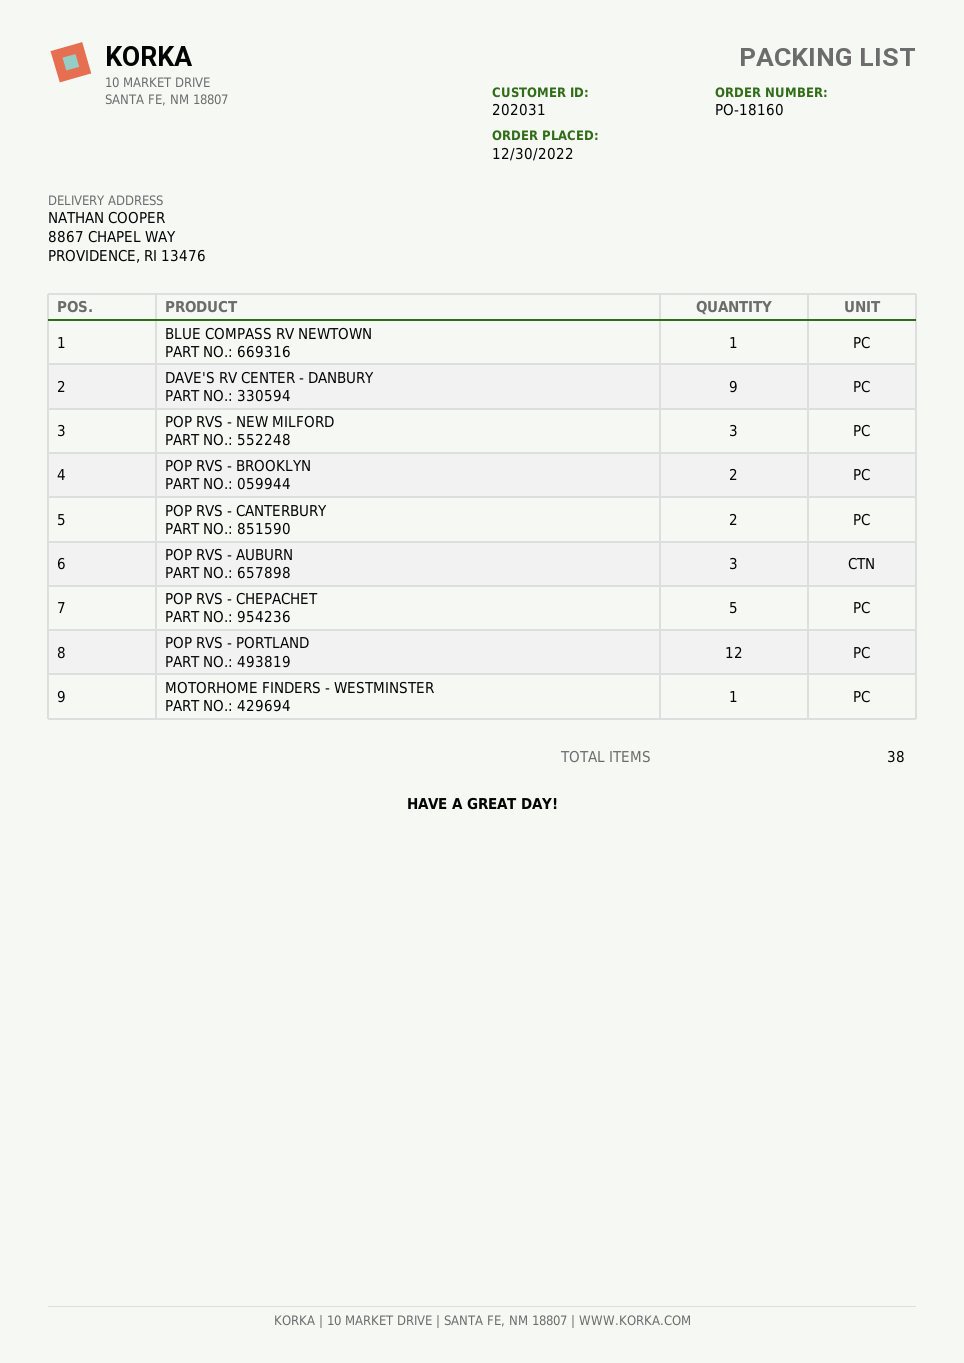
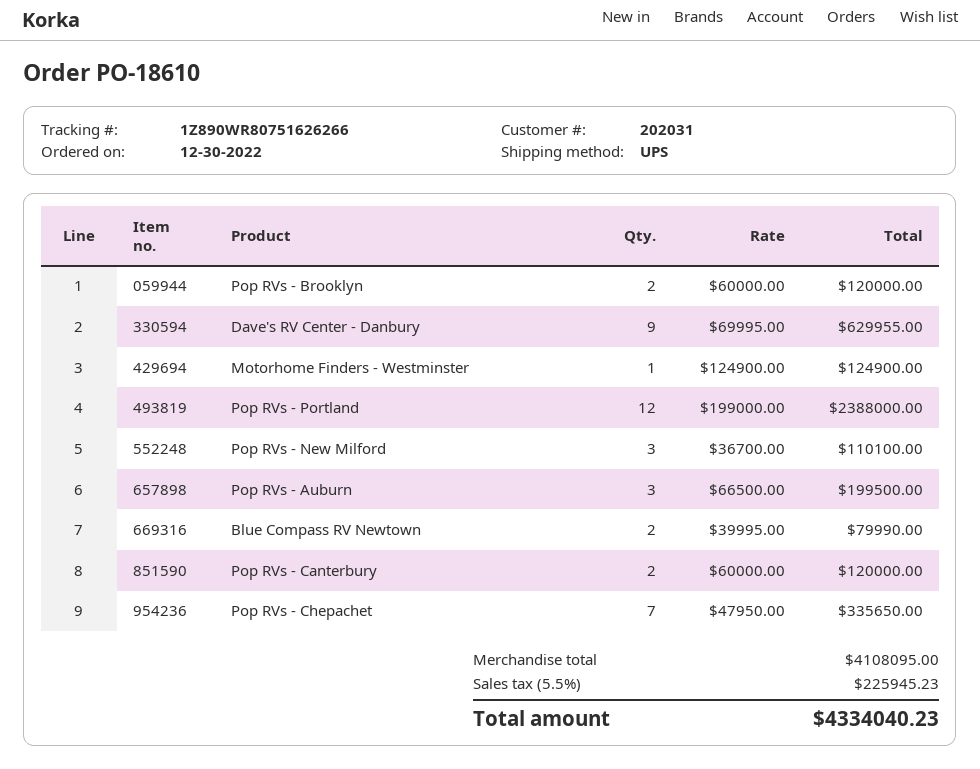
order number: PO-18160 -> PO-18610
BLUE COMPASS RV NEWTOWN: 1 -> 2
POP RVS - CHEPACHET: 5 -> 7

